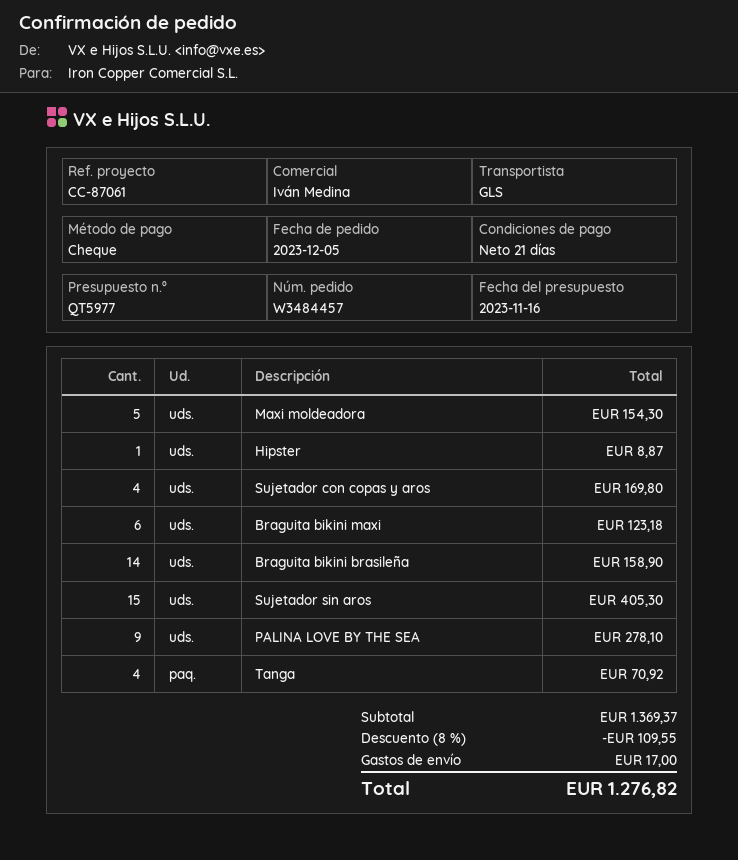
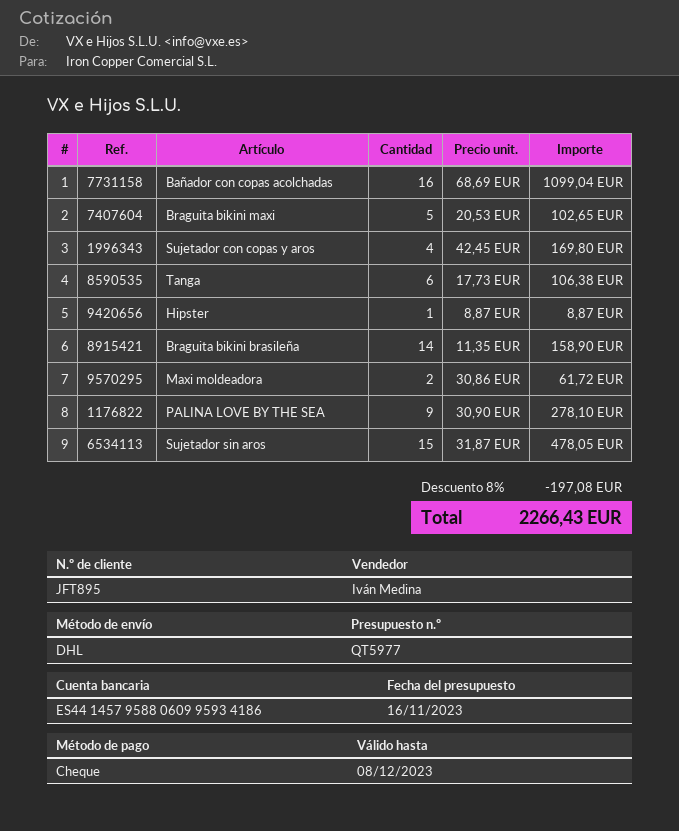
shipping method: GLS -> DHL
Maxi moldeadora: 5 for 154.30 -> 2 for 61.72
Braguita bikini maxi: 6 for 123.18 -> 5 for 102.65
Sujetador sin aros: 15 for 405.30 -> 15 for 478.05
Tanga: 4 for 70.92 -> 6 for 106.38
Bañador con copas acolchadas: none -> 16 for 1099.04
discount: 8% = 109.55 -> 8% = 197.08
shipping: 17.00 -> none
total: 1276.82 -> 2266.43

